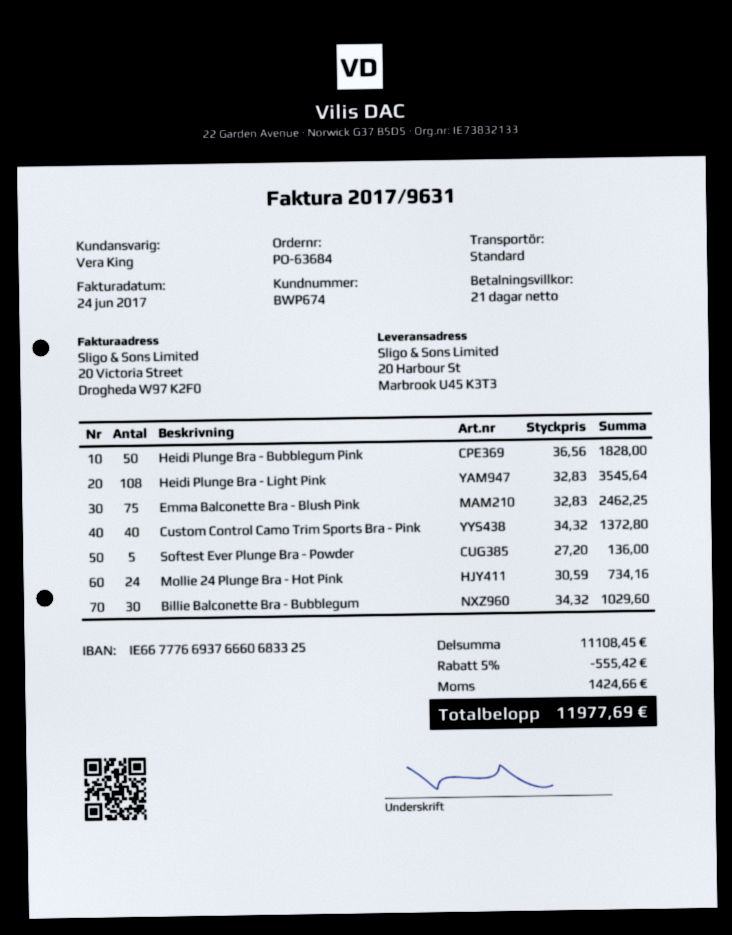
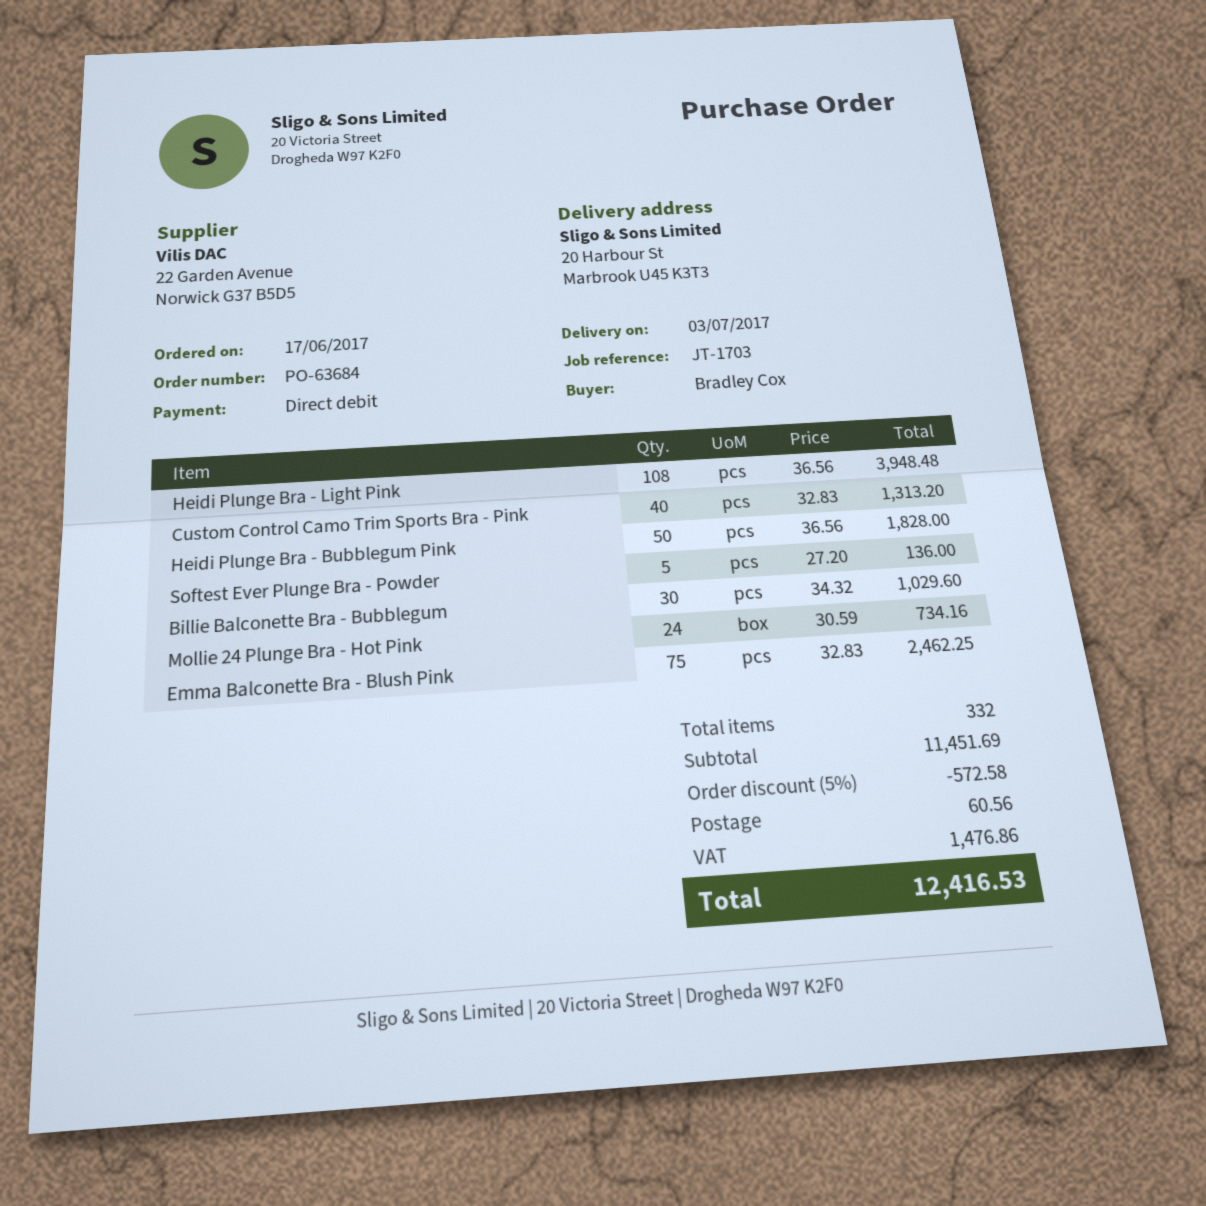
Heidi Plunge Bra - Light Pink: 108 x 32.83 = 3545.64 -> 108 x 36.56 = 3948.48
Custom Control Camo Trim Sports Bra - Pink: 40 x 34.32 = 1372.80 -> 40 x 32.83 = 1313.20
subtotal: 11108.45 -> 11451.69
discount: 5% = 555.42 -> 5% = 572.58
shipping: none -> 60.56
tax: 1424.66 -> 1476.86
total: 11977.69 -> 12416.53

